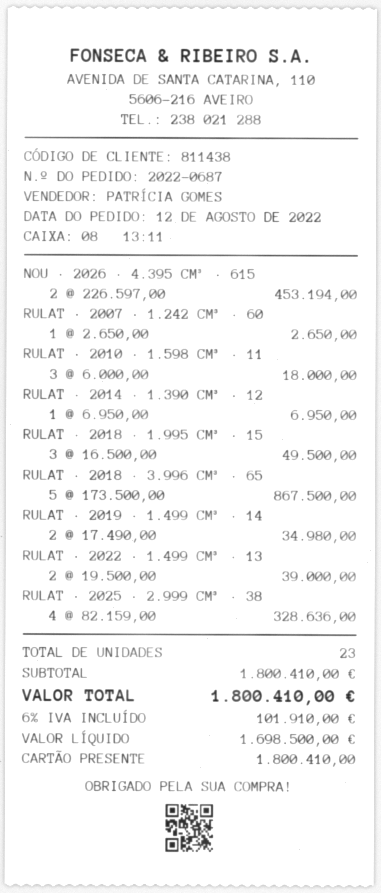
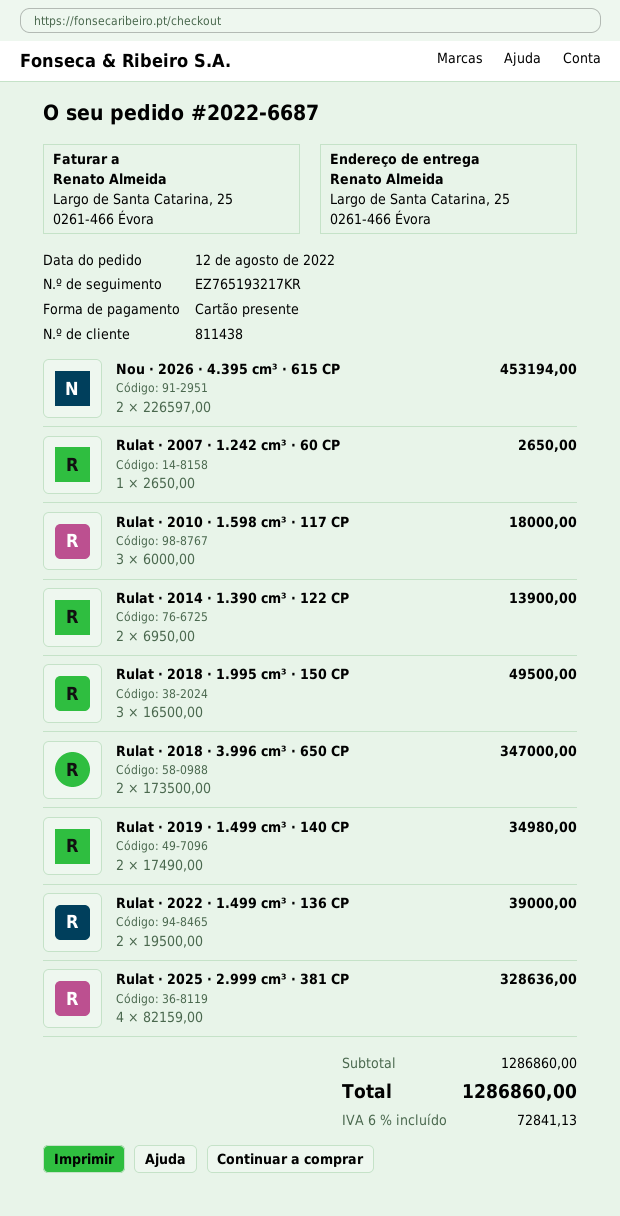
order number: 2022-0687 -> 2022-6687
RULAT · 2014 · 1.390 CM³ · 12: 1 x 6950.00 = 6950.00 -> 2 x 6950.00 = 13900.00
RULAT · 2018 · 3.996 CM³ · 65: 5 x 173500.00 = 867500.00 -> 2 x 173500.00 = 347000.00
subtotal: 1800410.00 -> 1286860.00
tax: 6% = 101910.00 -> 6% = 72841.13
total: 1800410.00 -> 1286860.00

